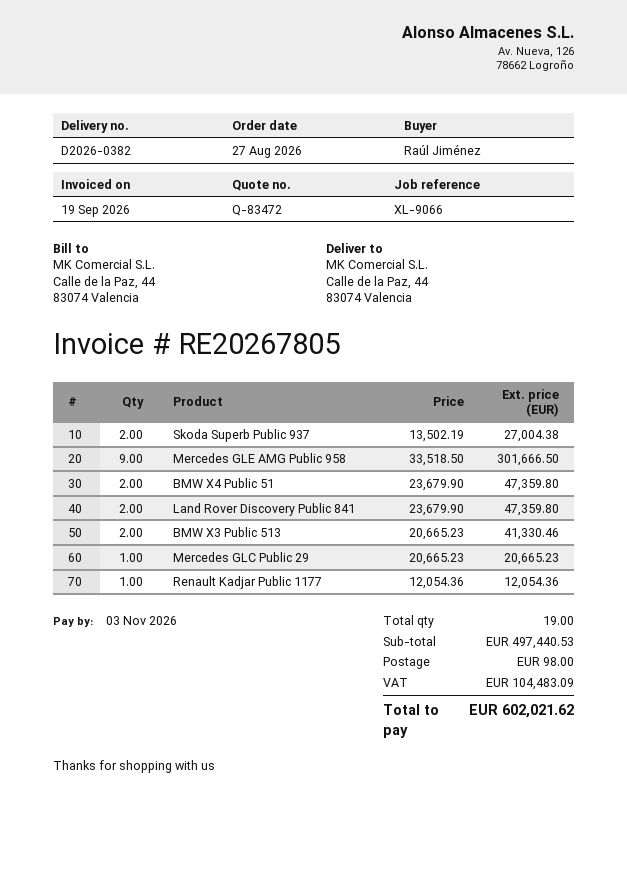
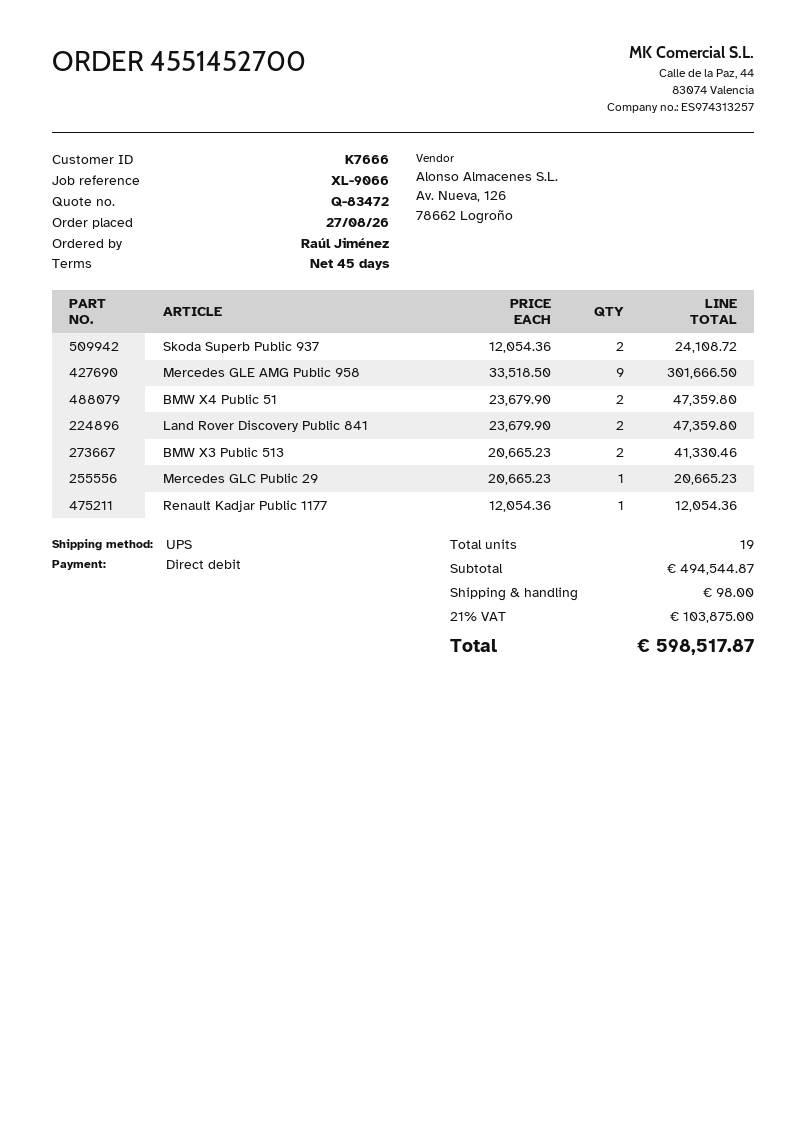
Skoda Superb Public 937: 2 x 13502.19 = 27004.38 -> 2 x 12054.36 = 24108.72
subtotal: 497440.53 -> 494544.87
tax: 104483.09 -> 103875.00
total: 602021.62 -> 598517.87

